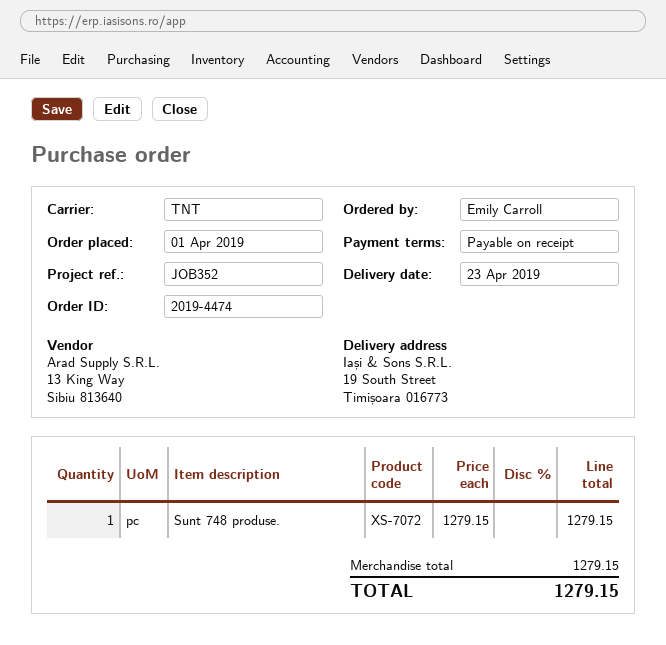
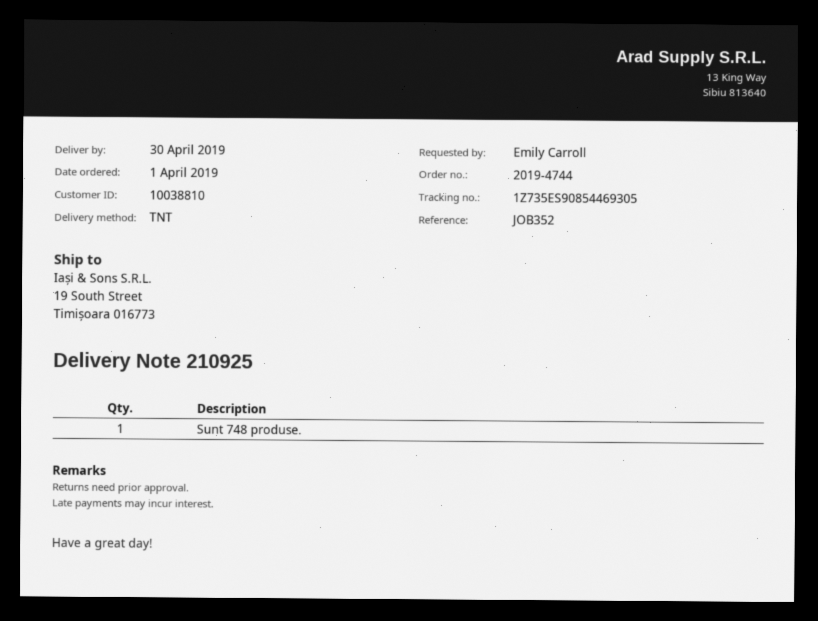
order number: 2019-4474 -> 2019-4744
delivery date: 2019-04-23 -> 2019-04-30

